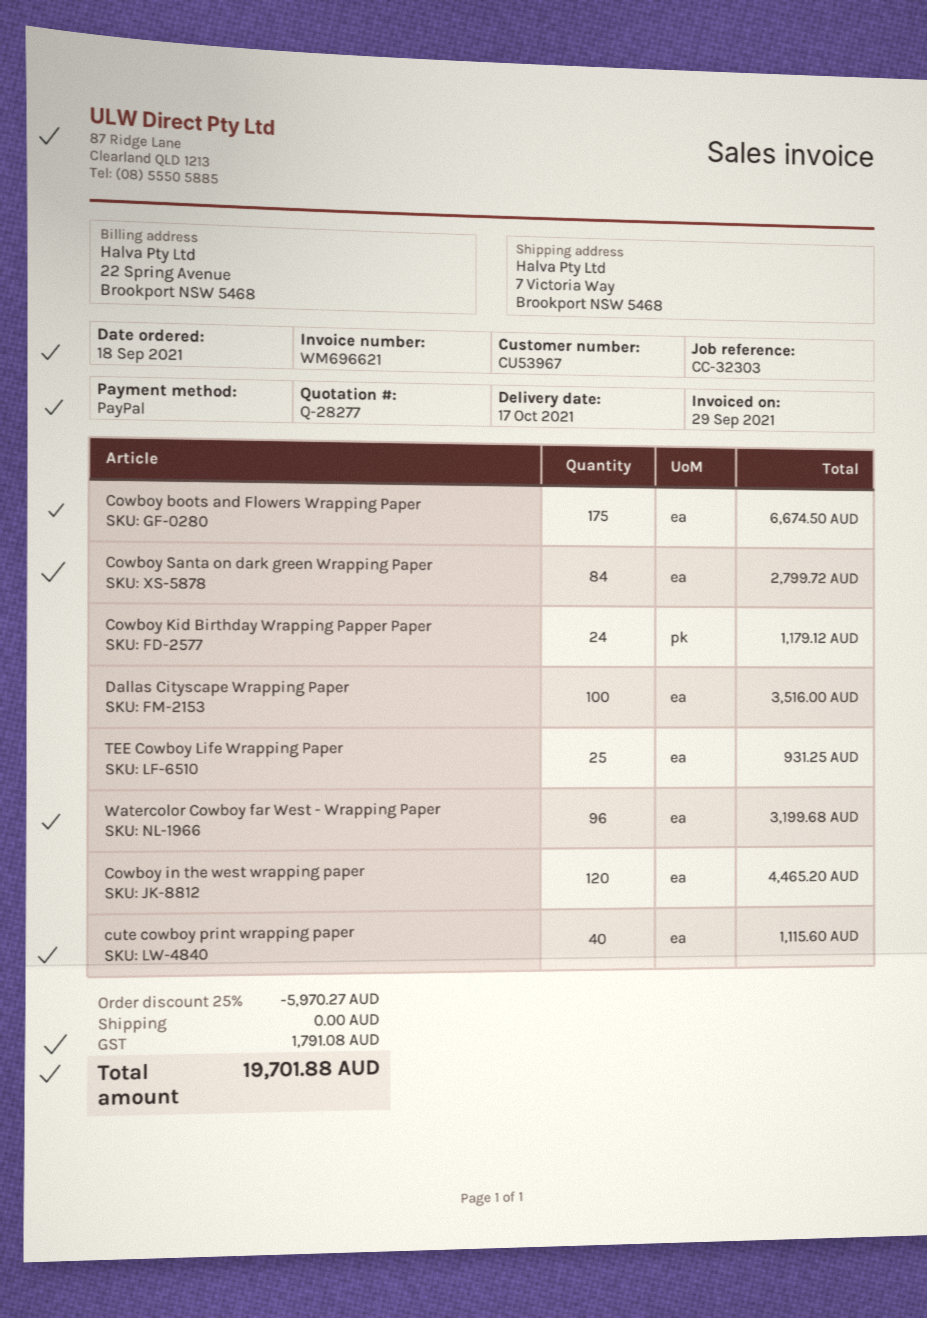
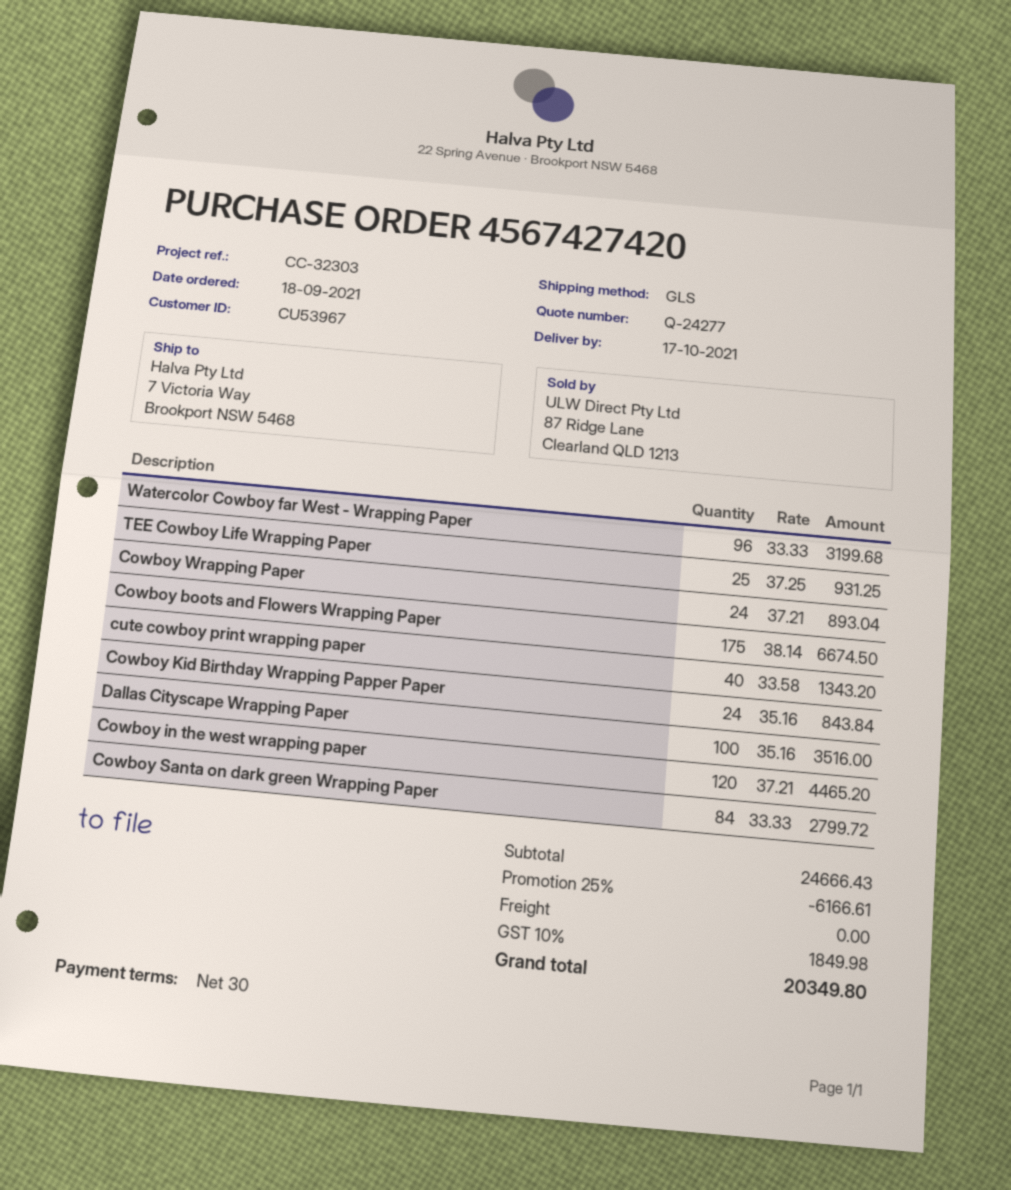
quote number: Q-28277 -> Q-24277
Cowboy Kid Birthday Wrapping Papper Paper: 24 for 1179.12 -> 24 for 843.84
cute cowboy print wrapping paper: 40 for 1115.60 -> 40 for 1343.20
Cowboy Wrapping Paper: none -> 24 for 893.04
discount: 25% = 5970.27 -> 25% = 6166.61
tax: 1791.08 -> 1849.98
total: 19701.88 -> 20349.80

